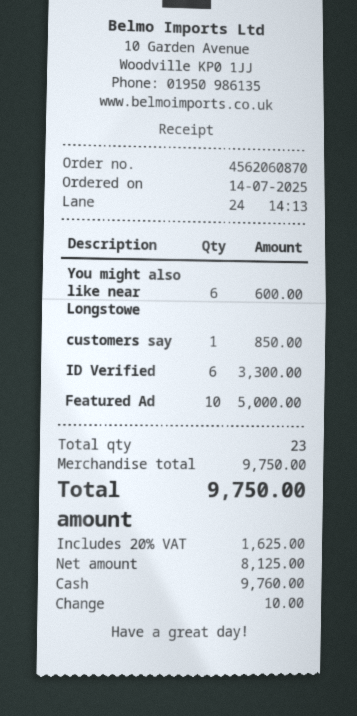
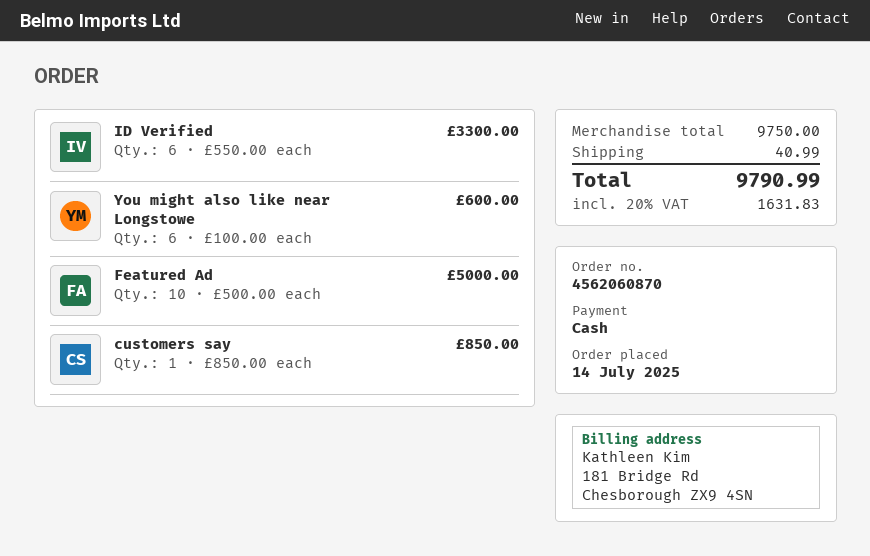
shipping: none -> 40.99
tax: 20% = 1625.00 -> 20% = 1631.83
total: 9750.00 -> 9790.99

